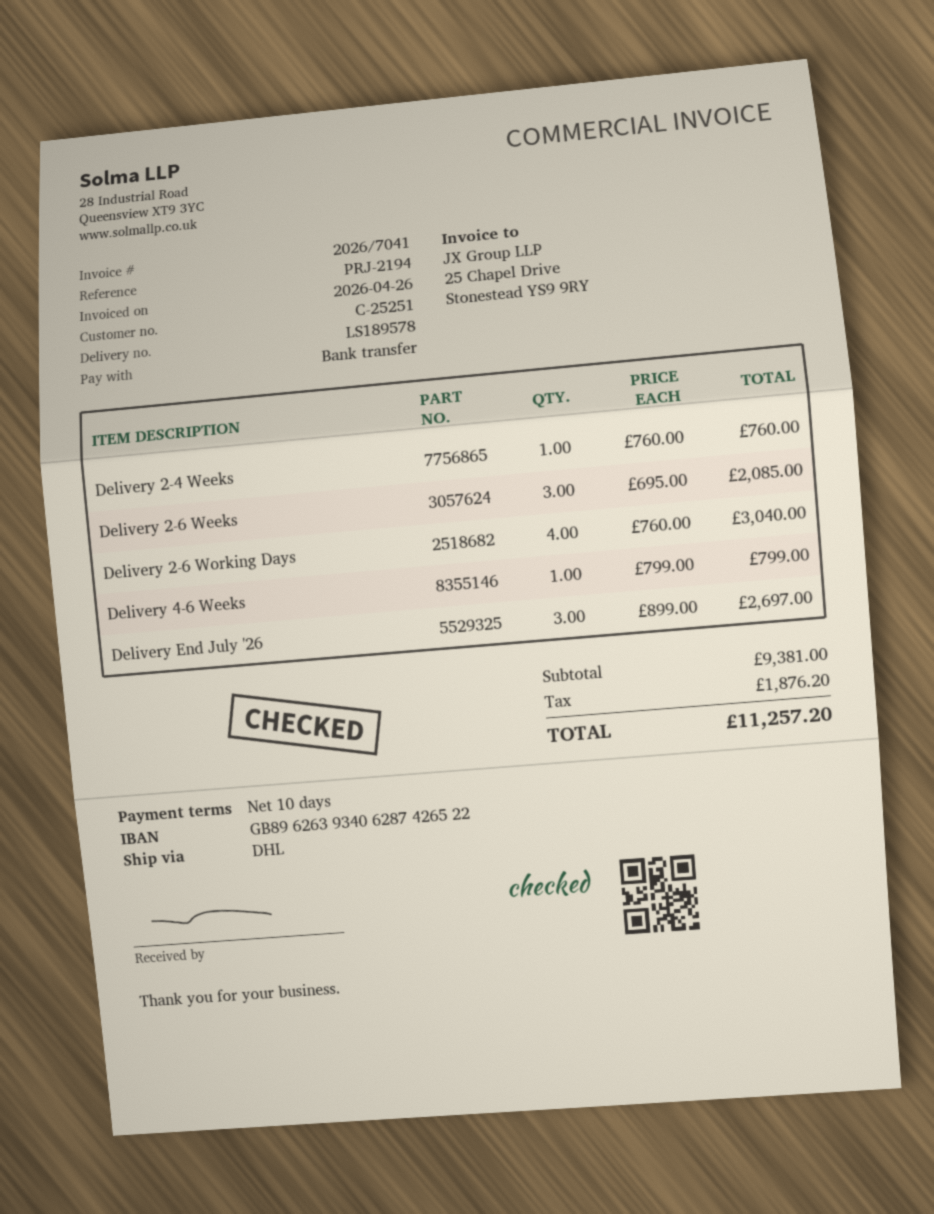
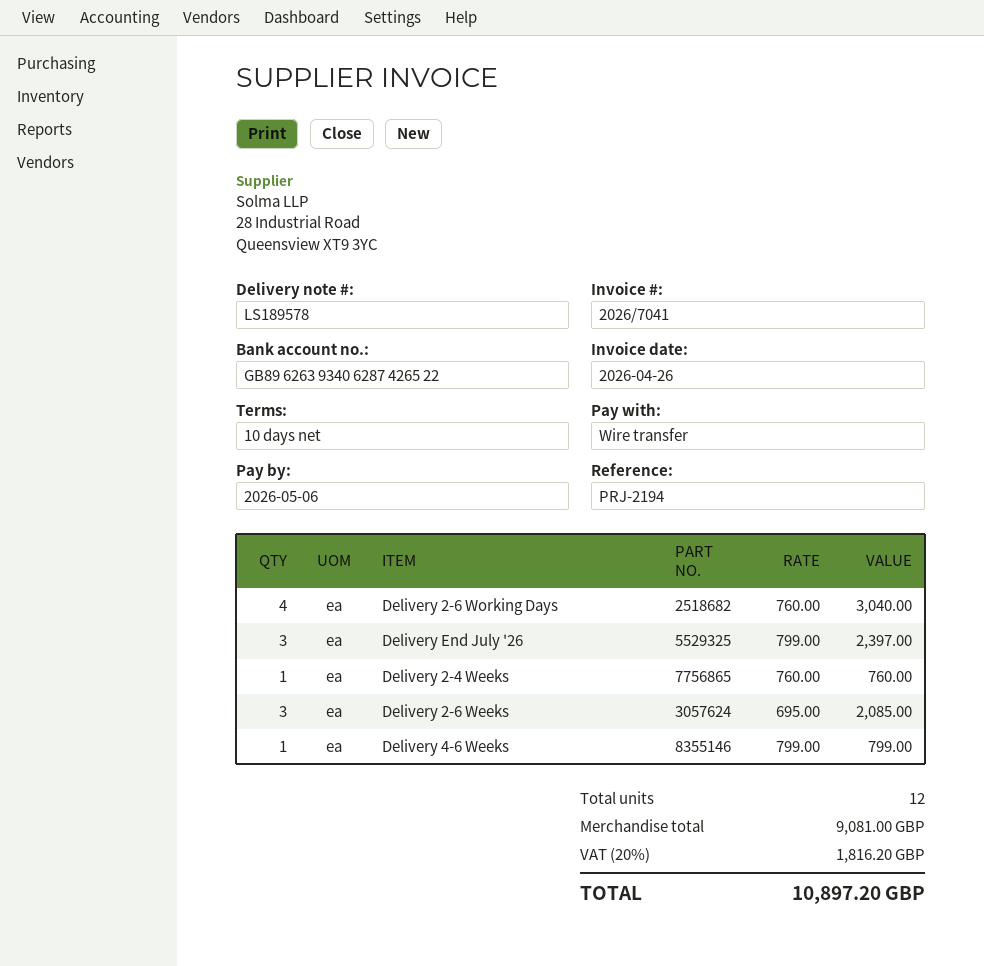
Delivery End July '26: 3 x 899.00 = 2697.00 -> 3 x 799.00 = 2397.00
subtotal: 9381.00 -> 9081.00
tax: 1876.20 -> 1816.20
total: 11257.20 -> 10897.20

